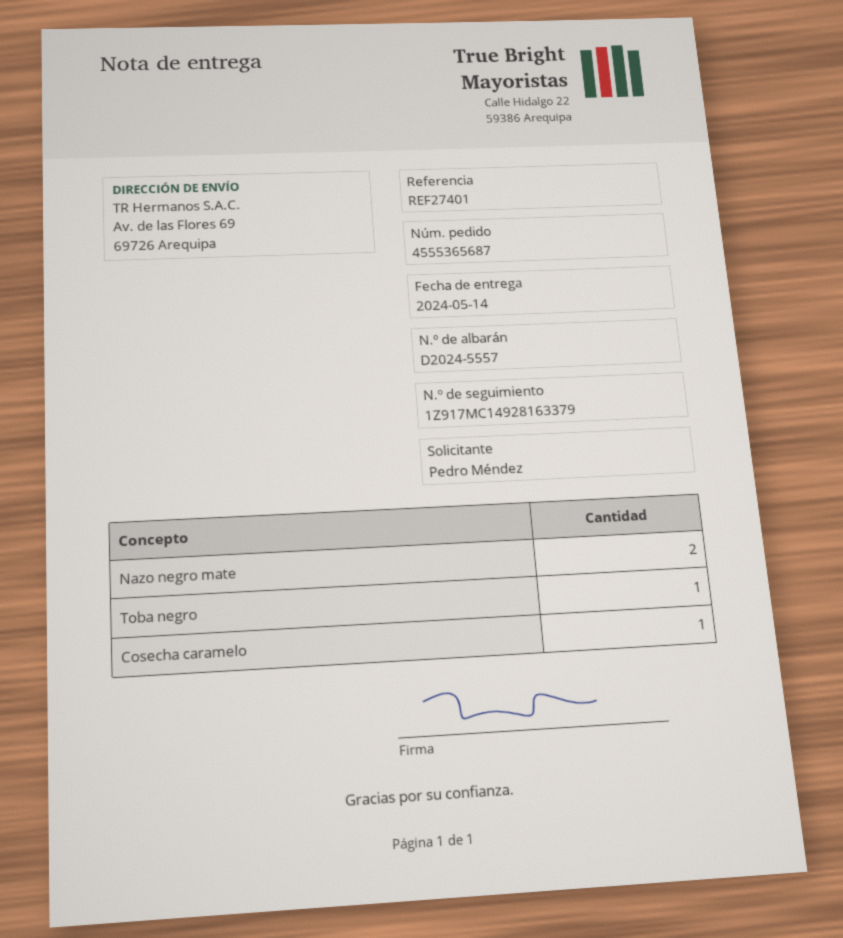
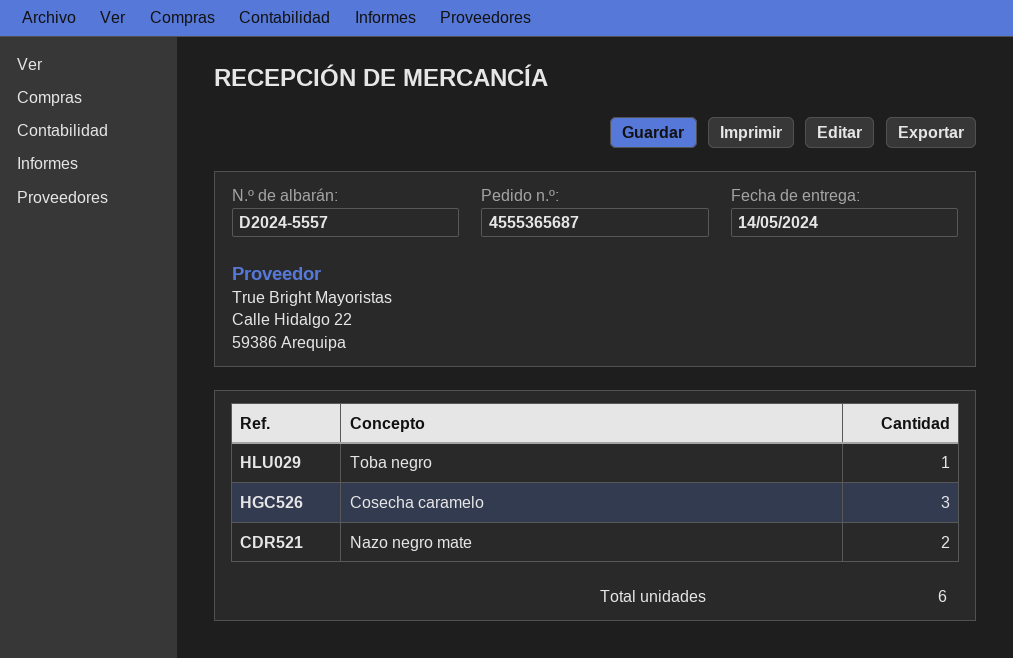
Cosecha caramelo: 1 -> 3

